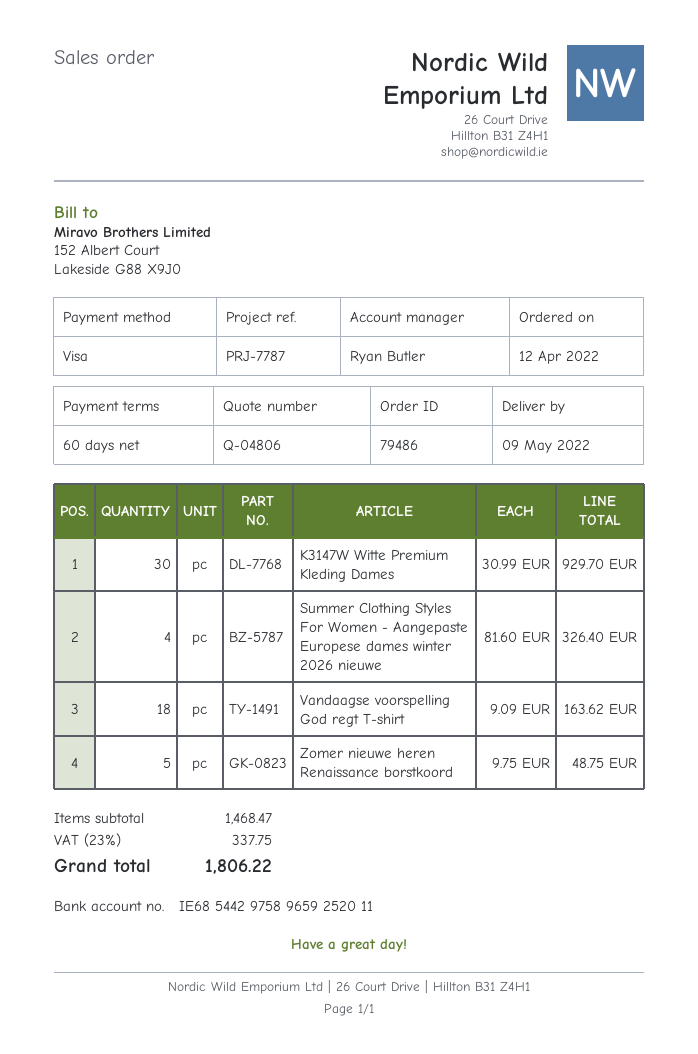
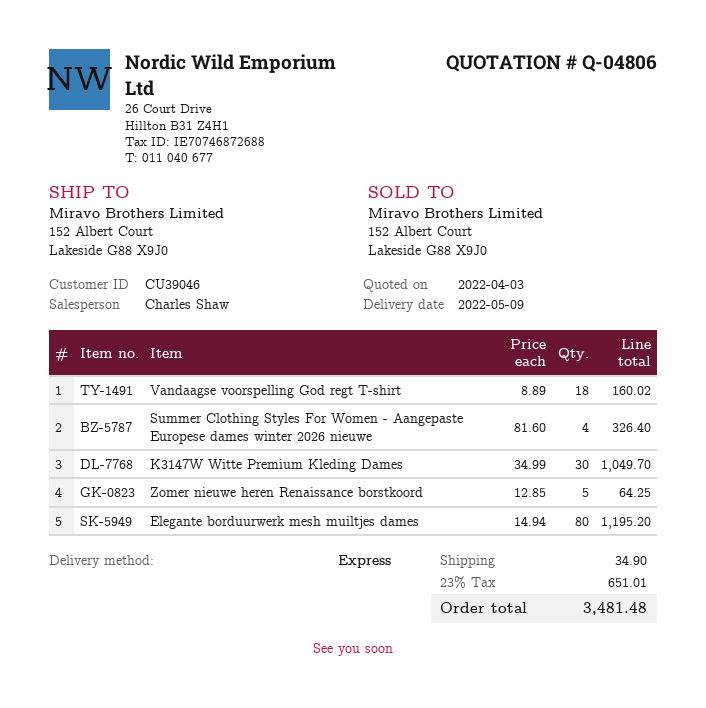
sales rep: Ryan Butler -> Charles Shaw
K3147W Witte Premium Kleding Dames: 30 x 30.99 = 929.70 -> 30 x 34.99 = 1049.70
Vandaagse voorspelling God regt T-shirt: 18 x 9.09 = 163.62 -> 18 x 8.89 = 160.02
Zomer nieuwe heren Renaissance borstkoord: 5 x 9.75 = 48.75 -> 5 x 12.85 = 64.25
Elegante borduurwerk mesh muiltjes dames: none -> 80 x 14.94 = 1195.20
shipping: none -> 34.90
tax: 23% = 337.75 -> 23% = 651.01
total: 1806.22 -> 3481.48

